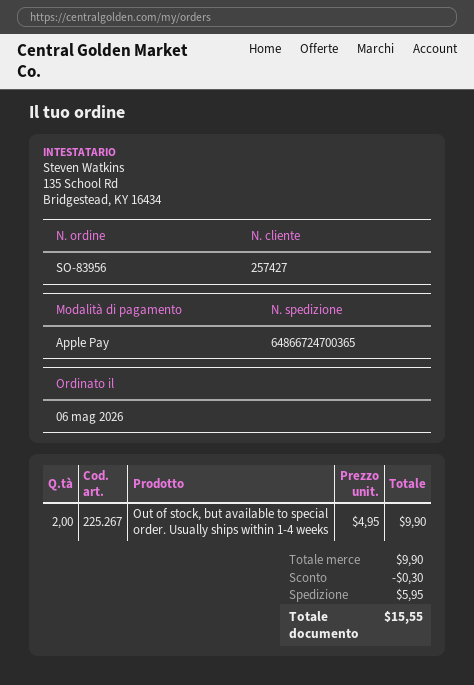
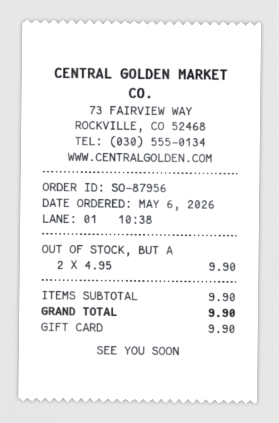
order number: SO-83956 -> SO-87956
payment method: Apple Pay -> gift card
discount: 0.30 -> none
shipping: 5.95 -> none
total: 15.55 -> 9.90

